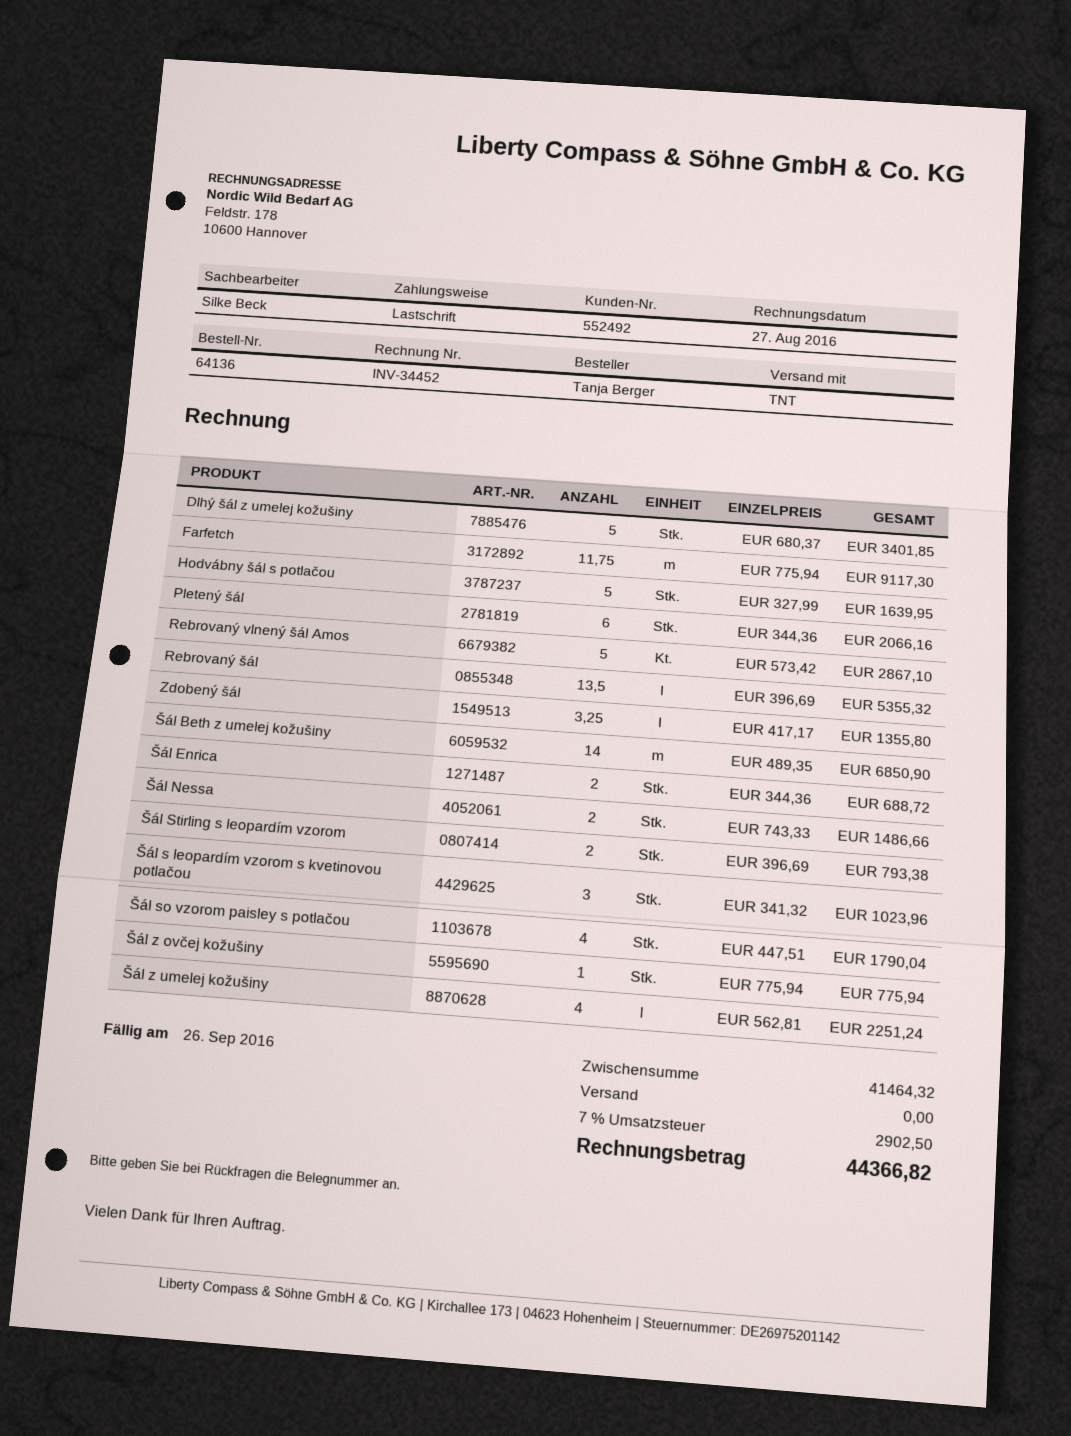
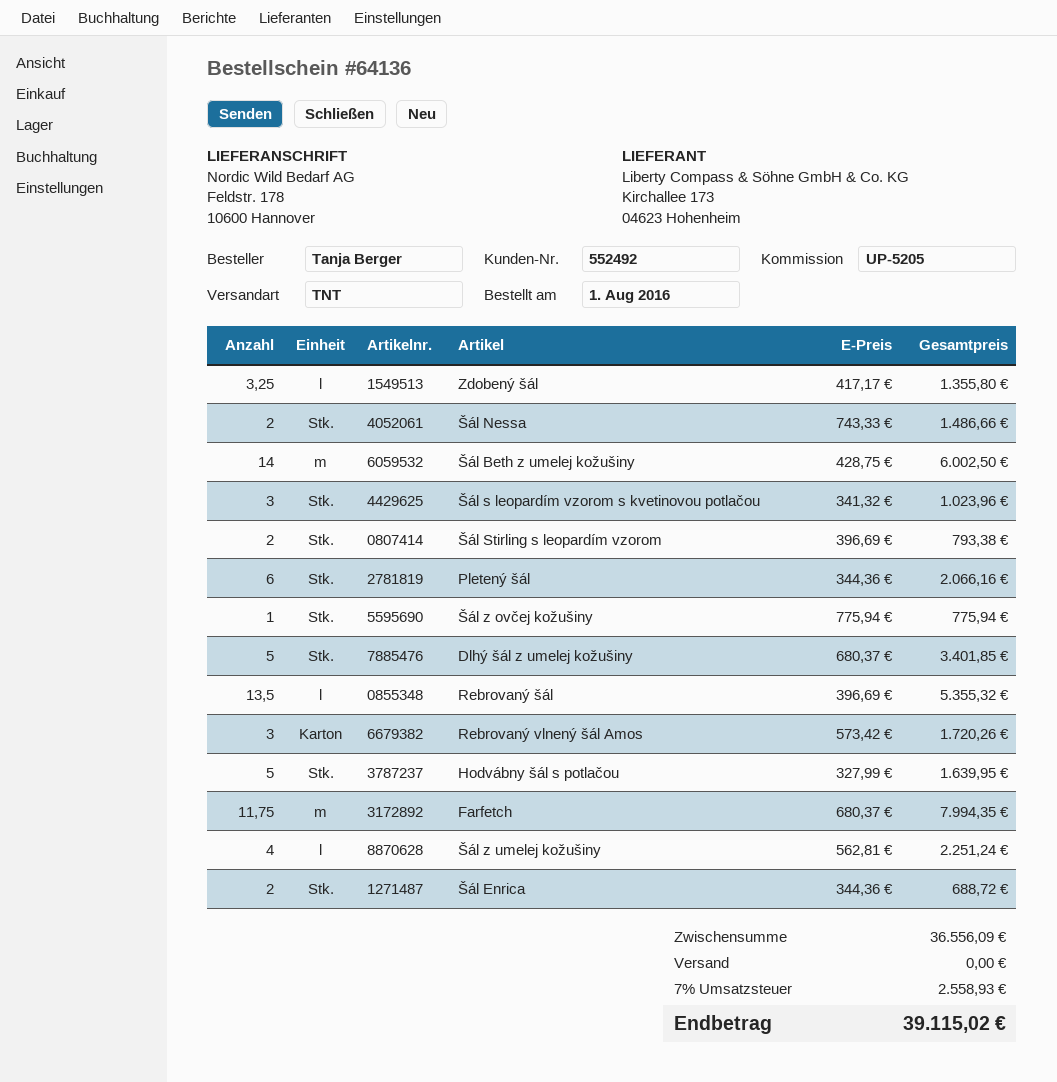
Farfetch: 11.75 x 775.94 = 9117.30 -> 11.75 x 680.37 = 7994.35
Rebrovaný vlnený šál Amos: 5 x 573.42 = 2867.10 -> 3 x 573.42 = 1720.26
Šál Beth z umelej kožušiny: 14 x 489.35 = 6850.90 -> 14 x 428.75 = 6002.50
Šál so vzorom paisley s potlačou: 4 x 447.51 = 1790.04 -> none
subtotal: 41464.32 -> 36556.09
tax: 7% = 2902.50 -> 7% = 2558.93
total: 44366.82 -> 39115.02

